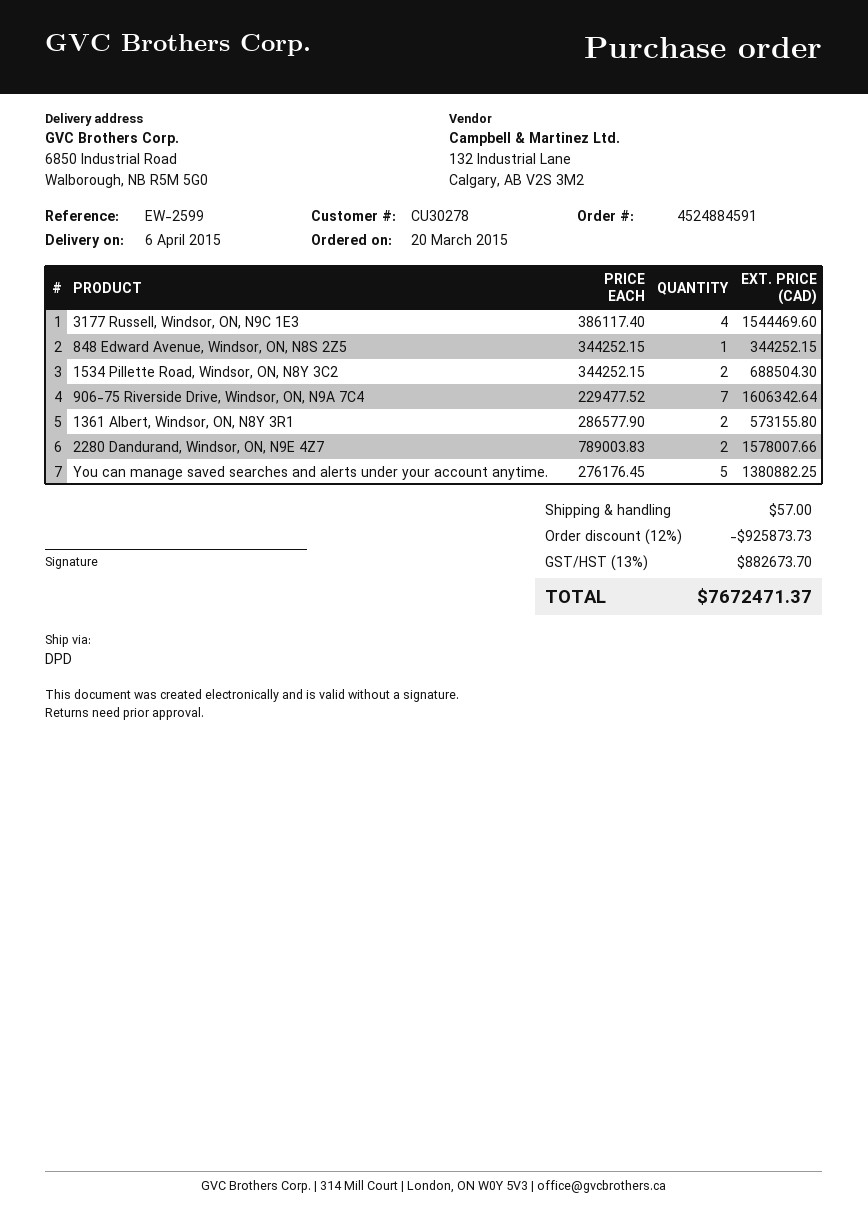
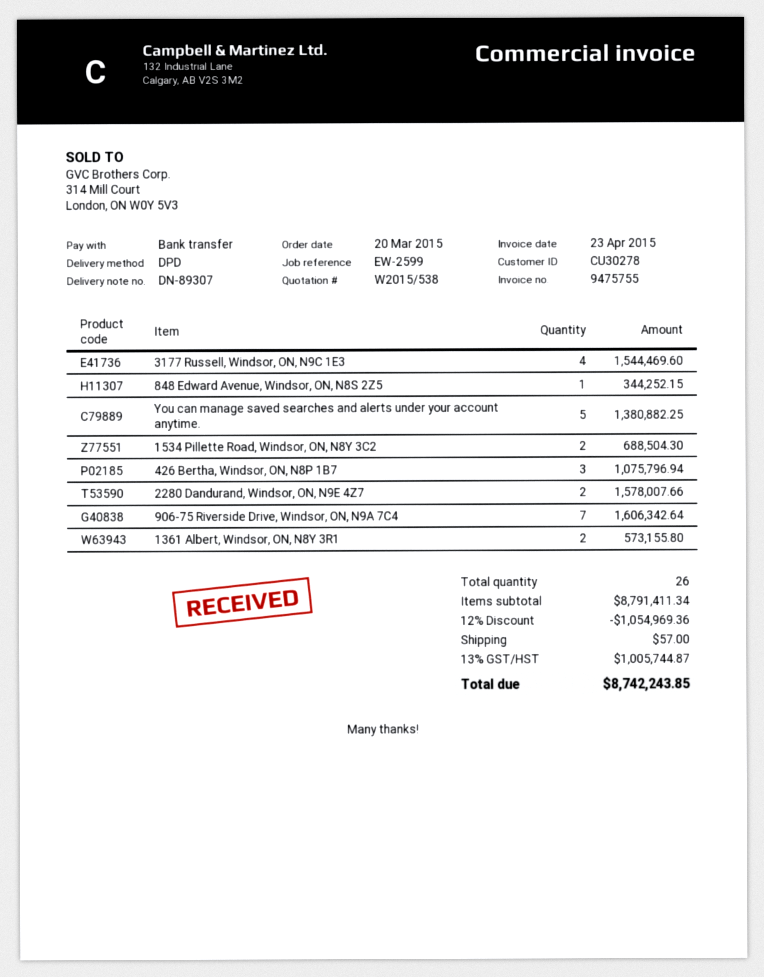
426 Bertha, Windsor, ON, N8P 1B7: none -> 3 for 1075796.94
discount: 12% = 925873.73 -> 12% = 1054969.36
tax: 13% = 882673.70 -> 13% = 1005744.87
total: 7672471.37 -> 8742243.85

